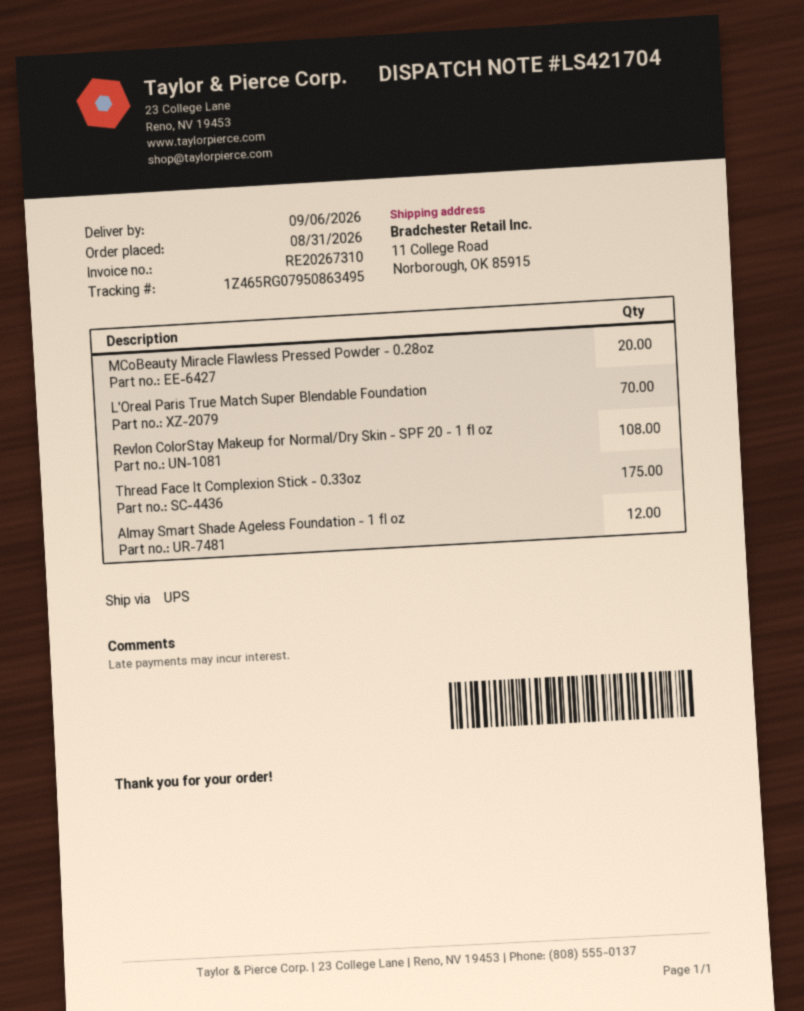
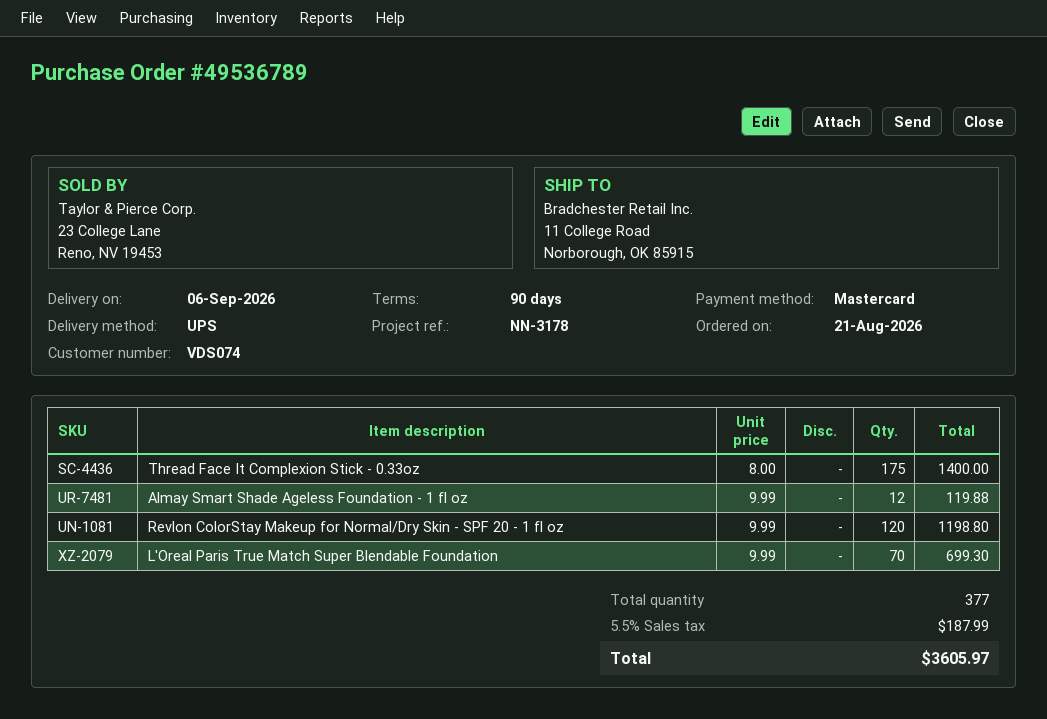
order date: 2026-08-31 -> 2026-08-21
MCoBeauty Miracle Flawless Pressed Powder - 0.28oz: 20 -> none
Revlon ColorStay Makeup for Normal/Dry Skin - SPF 20 - 1 fl oz: 108 -> 120

